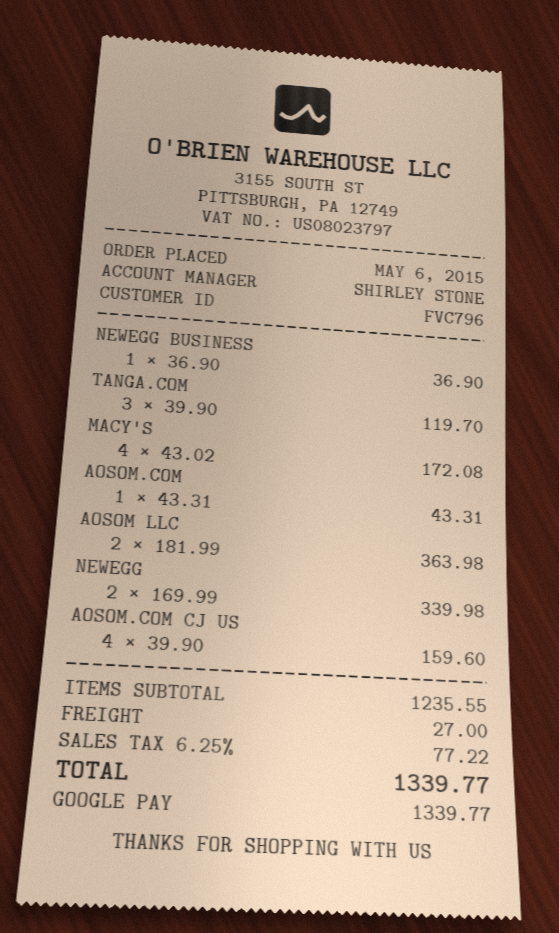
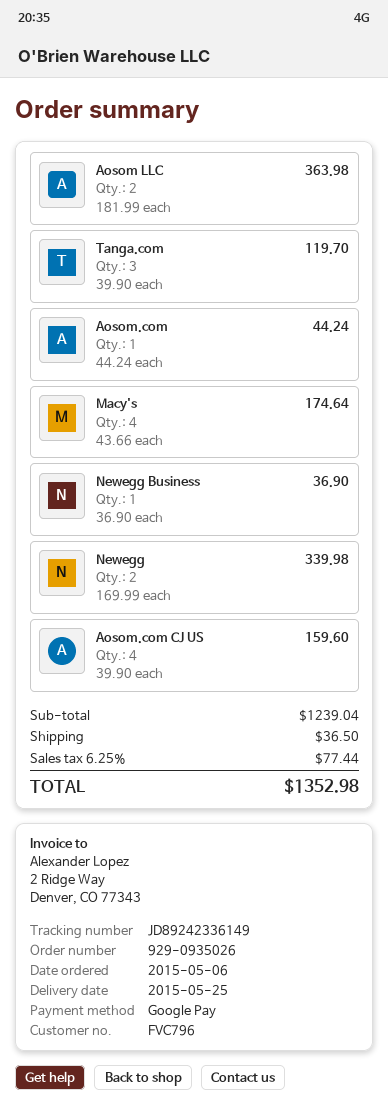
MACY'S: 4 x 43.02 = 172.08 -> 4 x 43.66 = 174.64
AOSOM.COM: 1 x 43.31 = 43.31 -> 1 x 44.24 = 44.24
subtotal: 1235.55 -> 1239.04
shipping: 27.00 -> 36.50
tax: 6.25% = 77.22 -> 6.25% = 77.44
total: 1339.77 -> 1352.98

